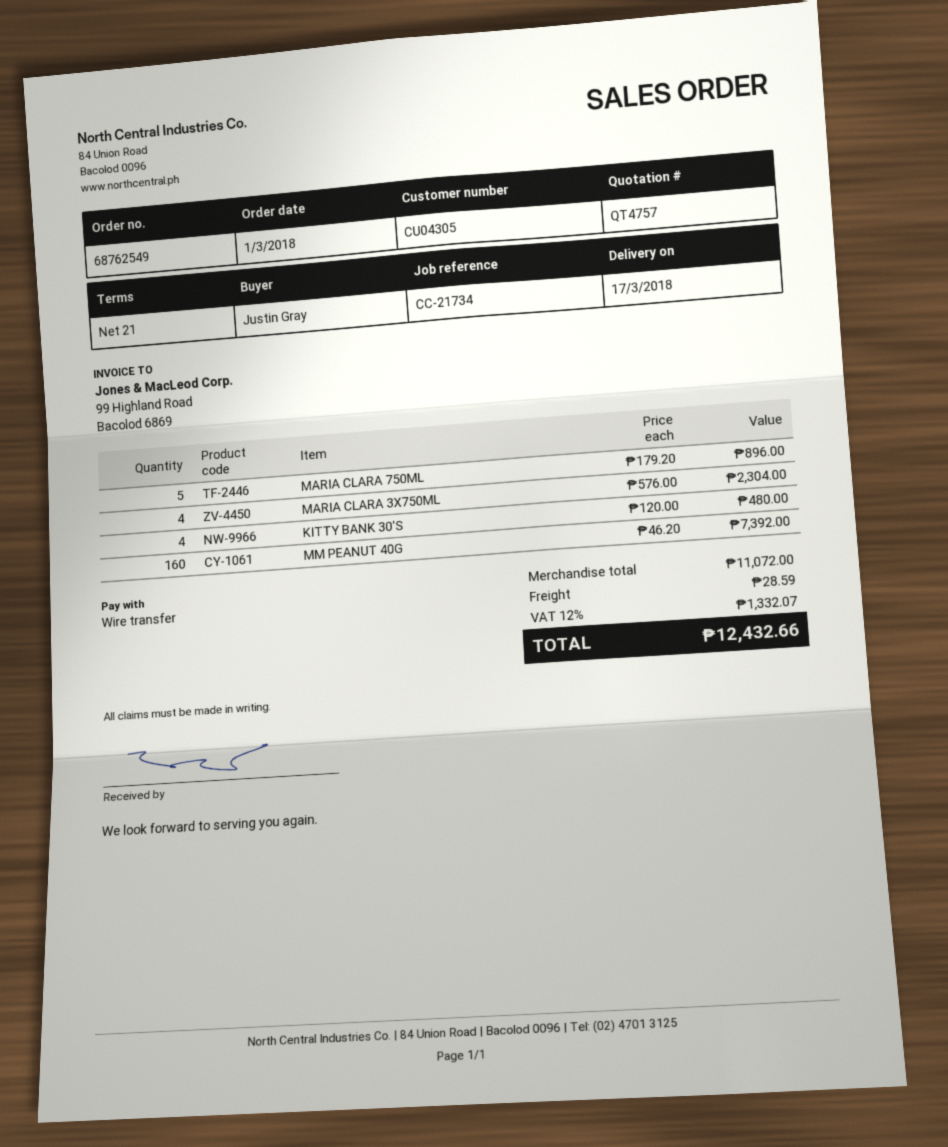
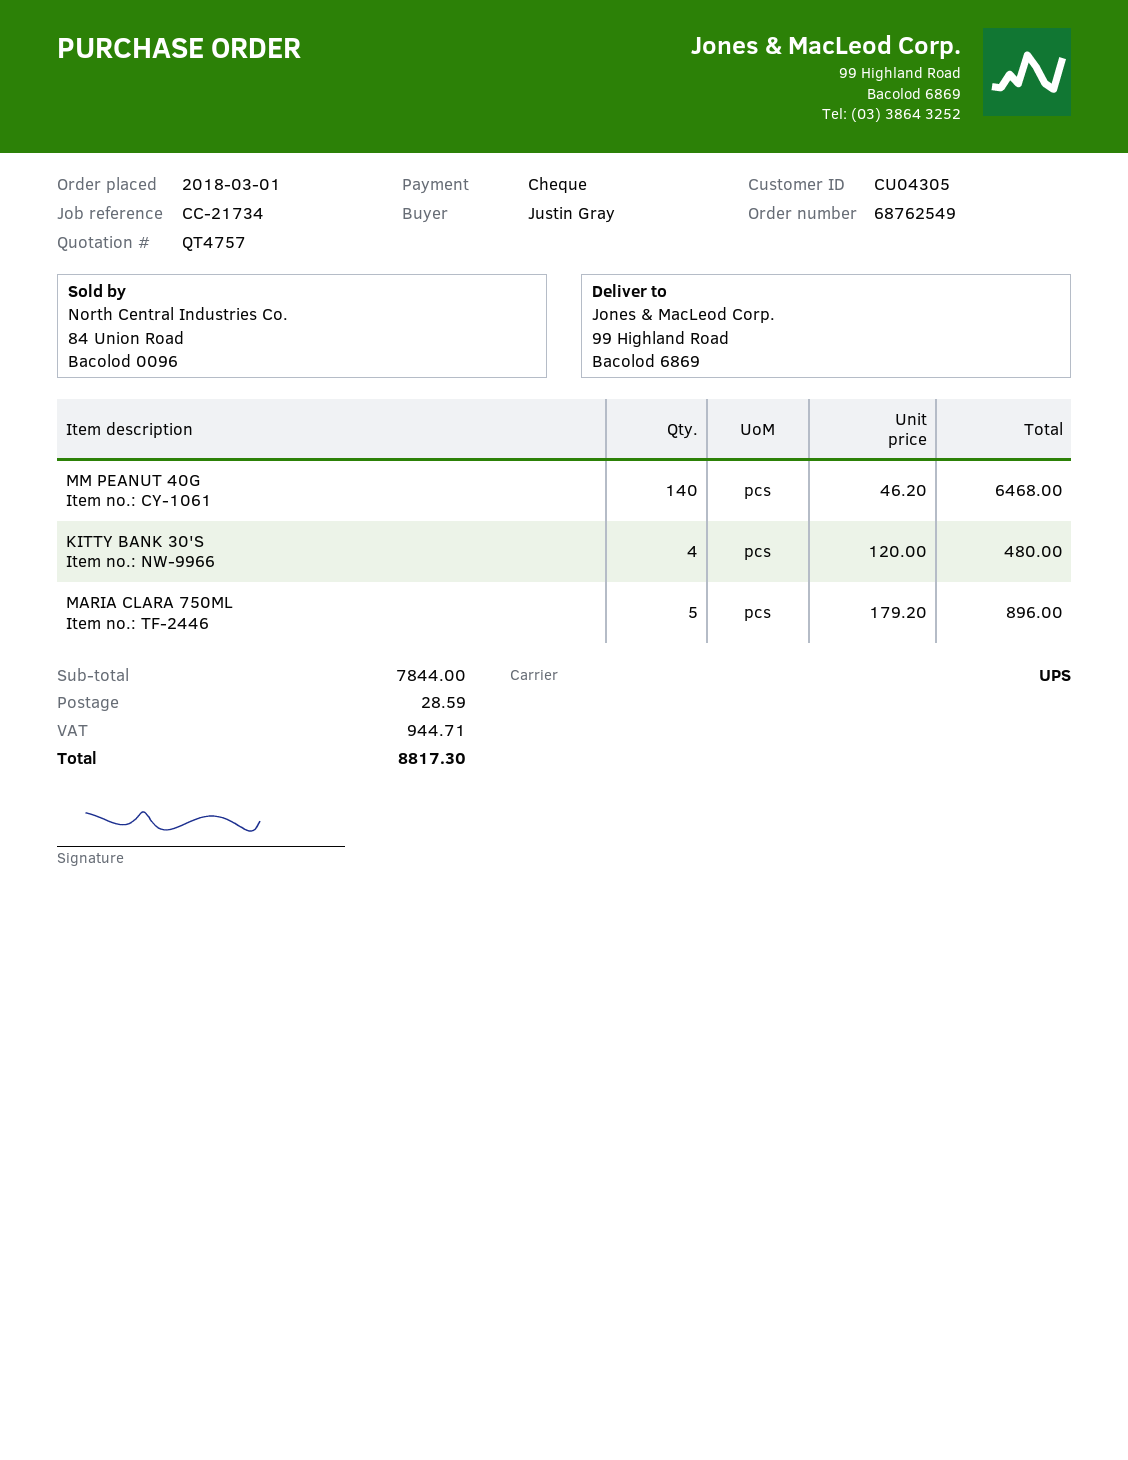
payment method: bank transfer -> cheque
MARIA CLARA 3X750ML: 4 x 576.00 = 2304.00 -> none
MM PEANUT 40G: 160 x 46.20 = 7392.00 -> 140 x 46.20 = 6468.00
subtotal: 11072.00 -> 7844.00
tax: 1332.07 -> 944.71
total: 12432.66 -> 8817.30

